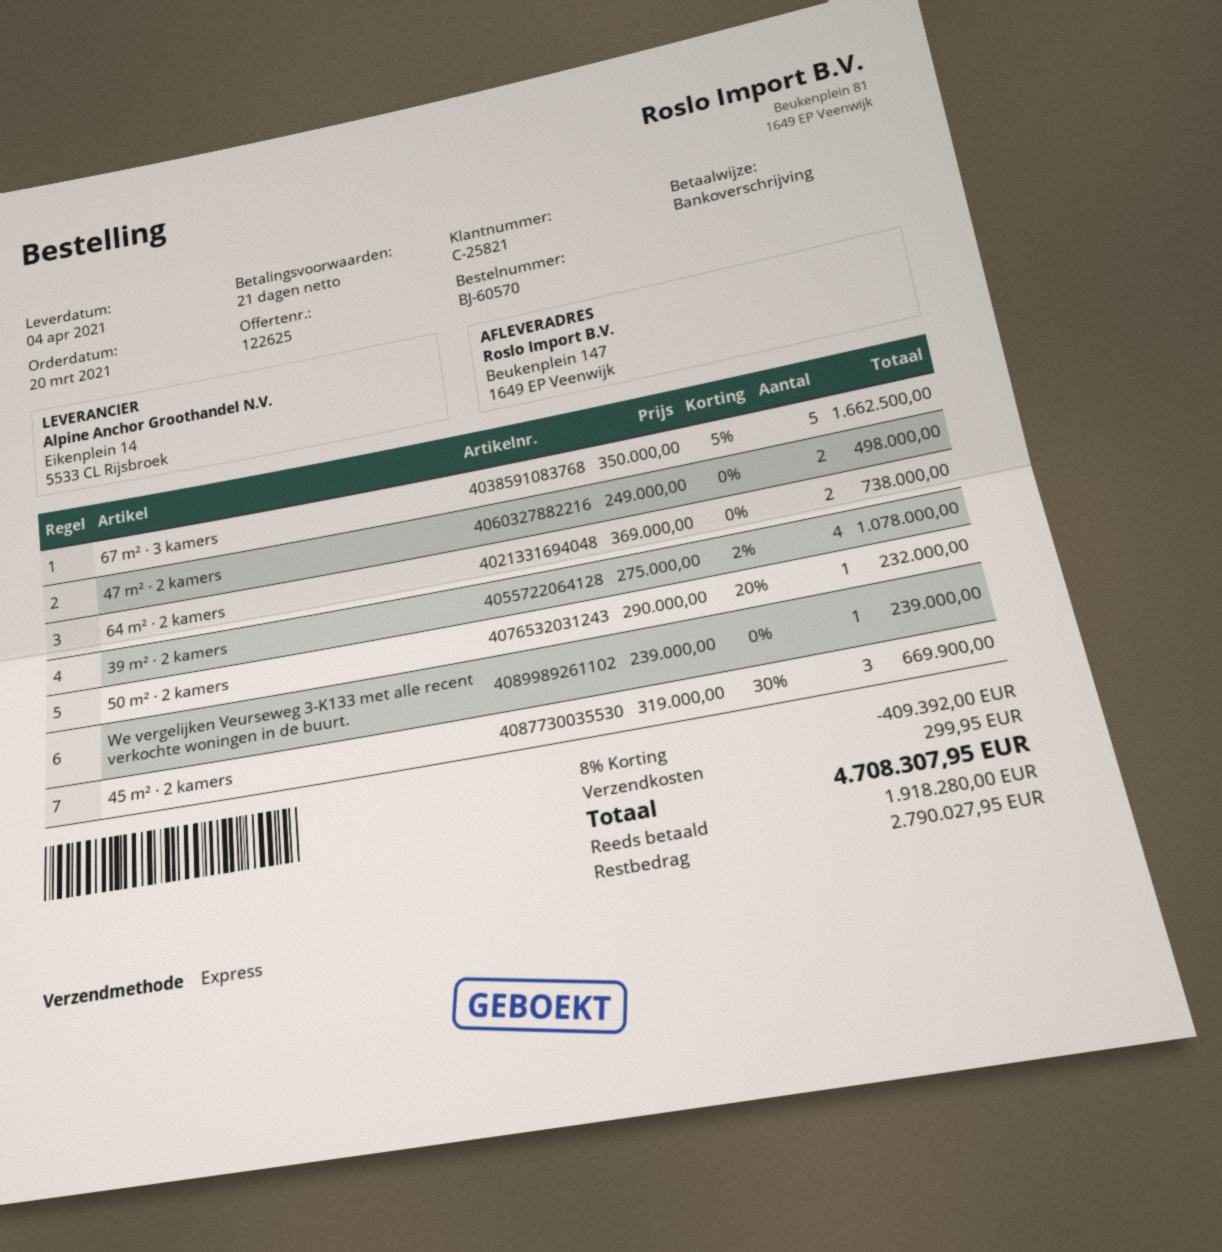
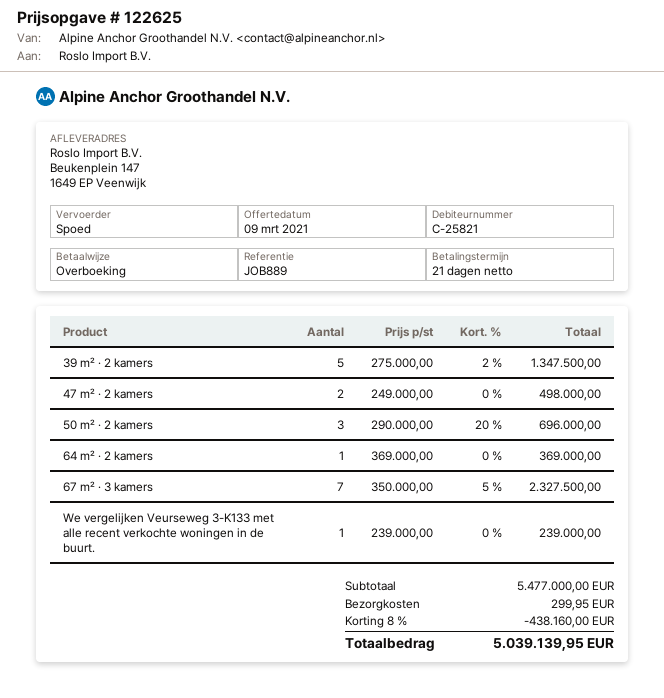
67 m² · 3 kamers: 5 x 350000.00 - 5% = 1662500.00 -> 7 x 350000.00 - 5% = 2327500.00
64 m² · 2 kamers: 2 x 369000.00 = 738000.00 -> 1 x 369000.00 = 369000.00
39 m² · 2 kamers: 4 x 275000.00 - 2% = 1078000.00 -> 5 x 275000.00 - 2% = 1347500.00
50 m² · 2 kamers: 1 x 290000.00 - 20% = 232000.00 -> 3 x 290000.00 - 20% = 696000.00
45 m² · 2 kamers: 3 x 319000.00 - 30% = 669900.00 -> none
discount: 8% = 409392.00 -> 8% = 438160.00
total: 4708307.95 -> 5039139.95

